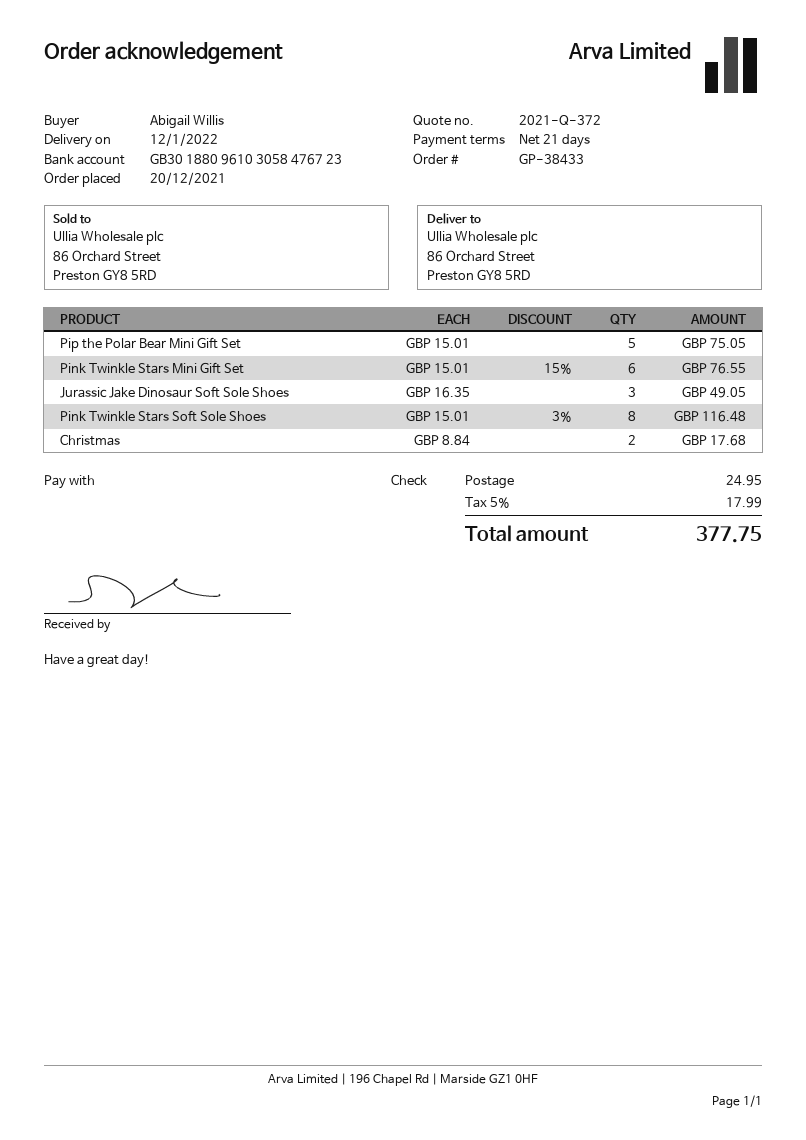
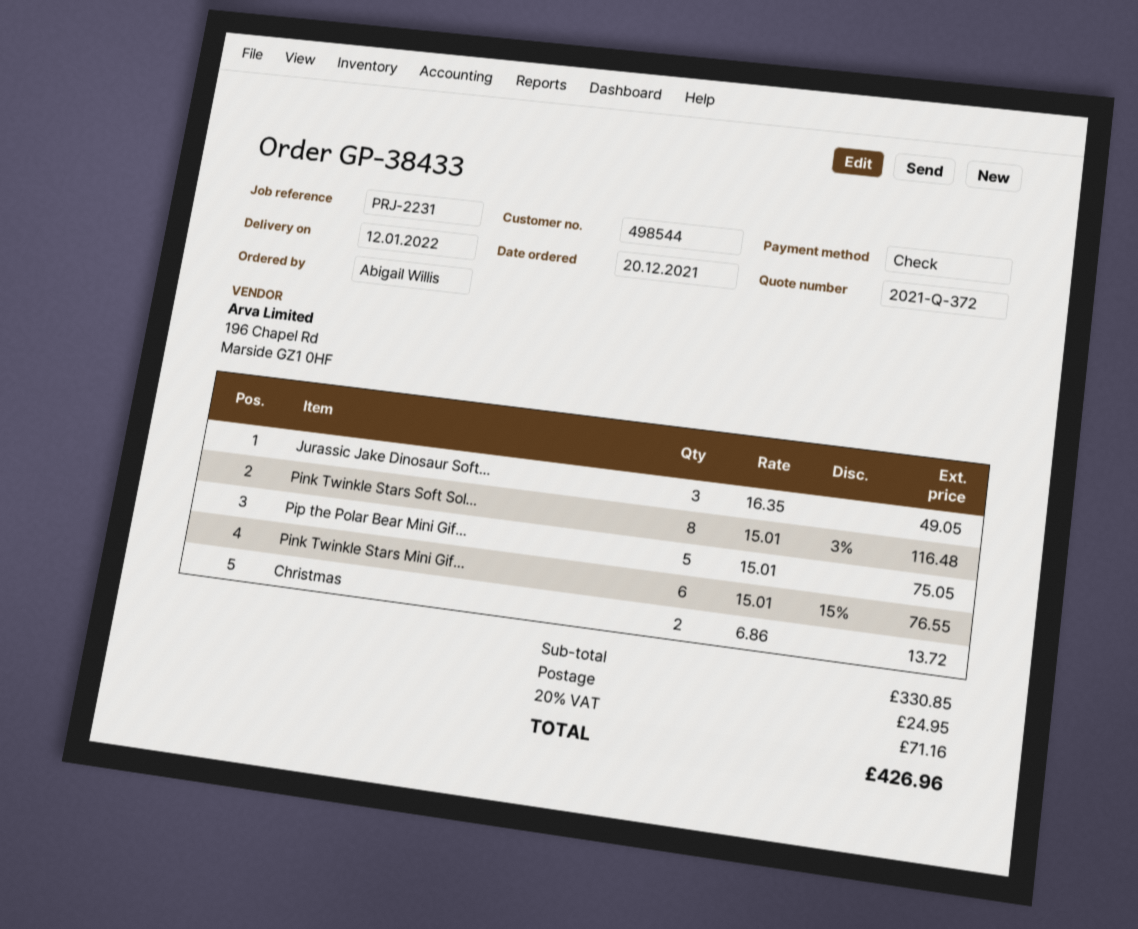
Christmas: 2 x 8.84 = 17.68 -> 2 x 6.86 = 13.72
tax: 5% = 17.99 -> 20% = 71.16
total: 377.75 -> 426.96

